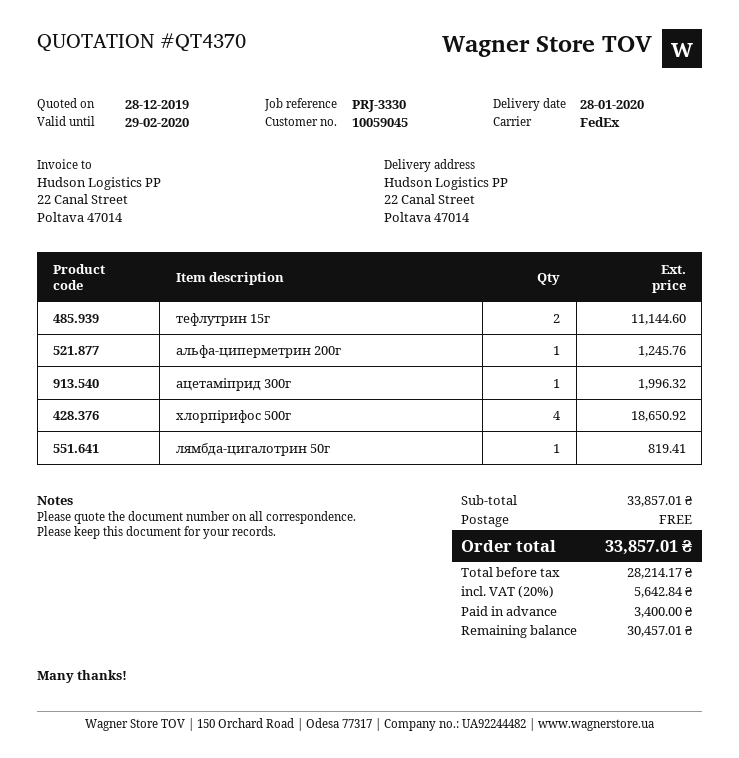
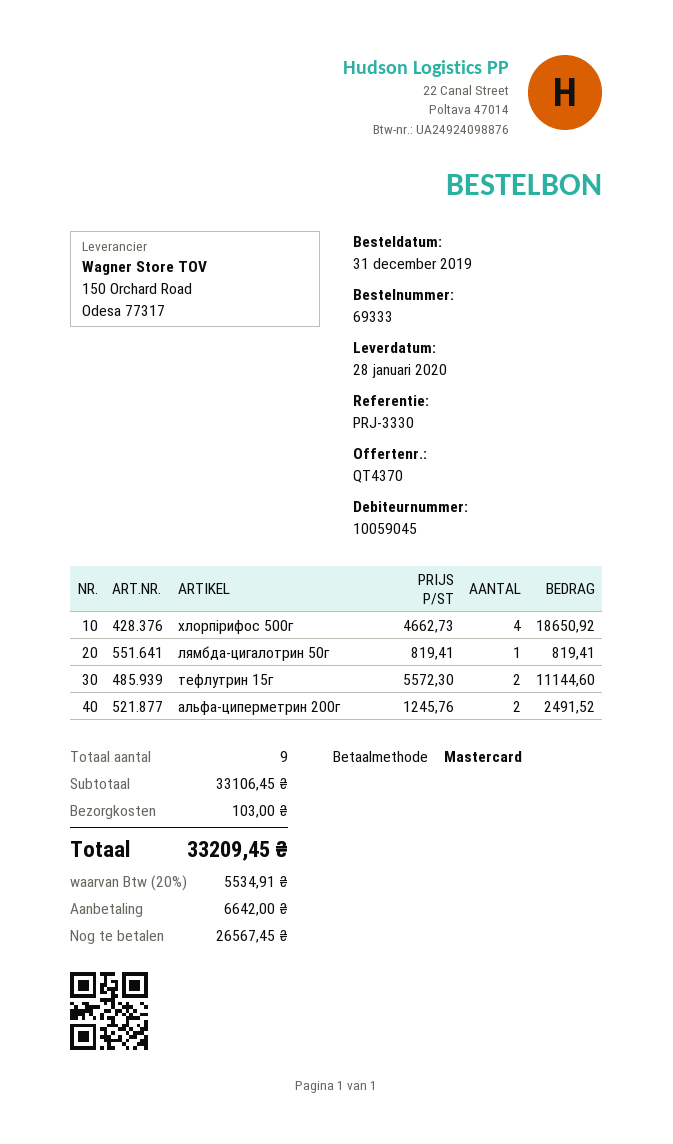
альфа-циперметрин 200г: 1 for 1245.76 -> 2 for 2491.52
ацетаміприд 300г: 1 for 1996.32 -> none
subtotal: 33857.01 -> 33106.45
shipping: 0.00 -> 103.00
tax: 20% = 5642.84 -> 20% = 5534.91
total: 33857.01 -> 33209.45
deposit: 3400.00 -> 6642.00
balance: 30457.01 -> 26567.45

